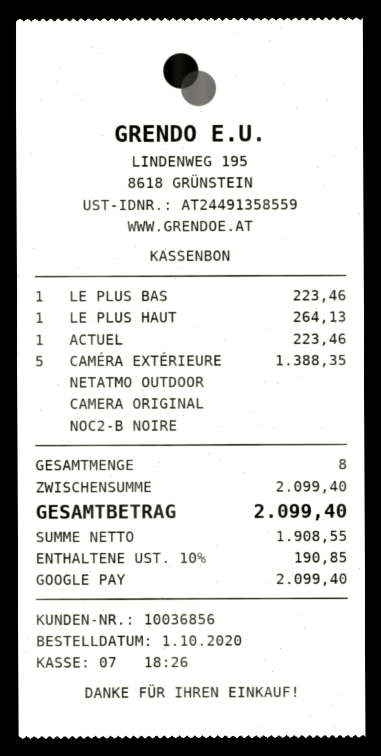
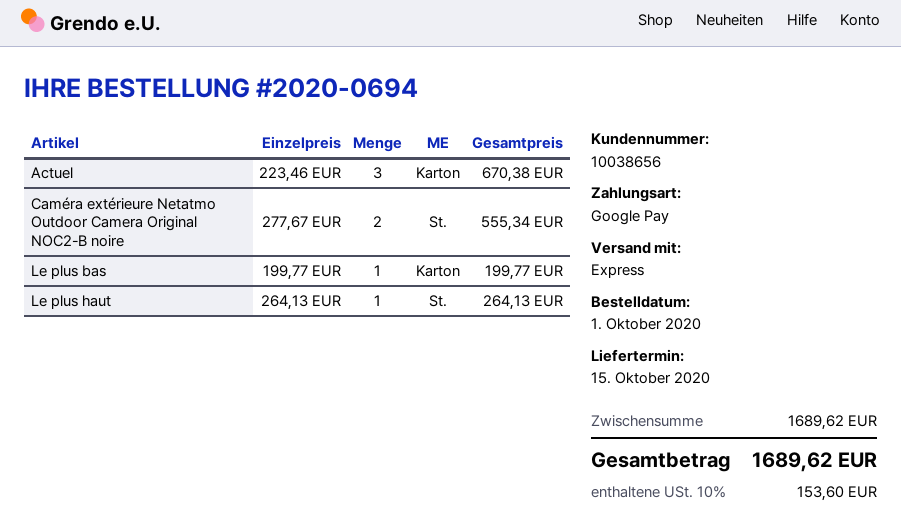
customer number: 10036856 -> 10038656
LE PLUS BAS: 1 for 223.46 -> 1 for 199.77
ACTUEL: 1 for 223.46 -> 3 for 670.38
CAMÉRA EXTÉRIEURE NETATMO OUTDOOR CAMERA ORIGINAL NOC2-B NOIRE: 5 for 1388.35 -> 2 for 555.34
subtotal: 2099.40 -> 1689.62
tax: 10% = 190.85 -> 10% = 153.60
total: 2099.40 -> 1689.62

